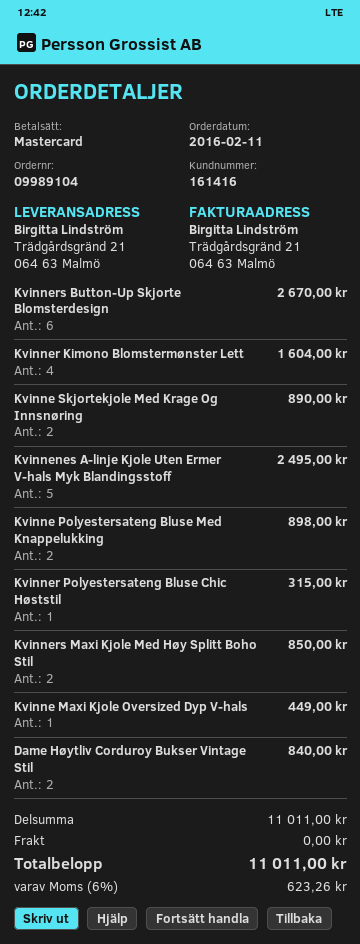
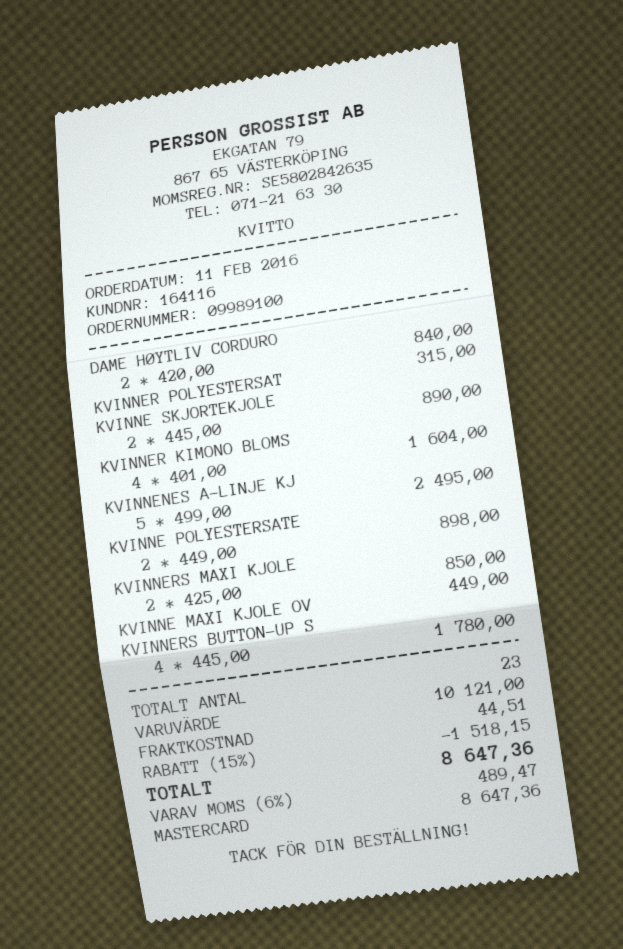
order number: 09989104 -> 09989100
customer number: 161416 -> 164116
Kvinners Button-Up Skjorte Blomsterdesign: 6 for 2670.00 -> 4 for 1780.00
subtotal: 11011.00 -> 10121.00
discount: none -> 15% = 1518.15
shipping: 0.00 -> 44.51
tax: 6% = 623.26 -> 6% = 489.47
total: 11011.00 -> 8647.36

